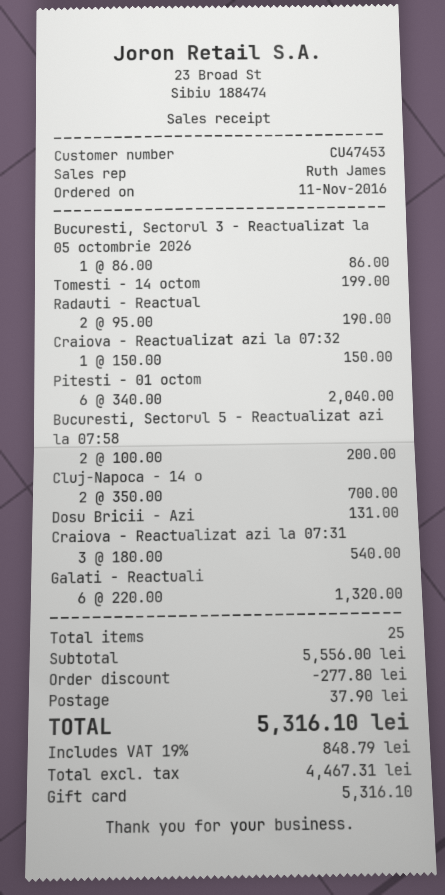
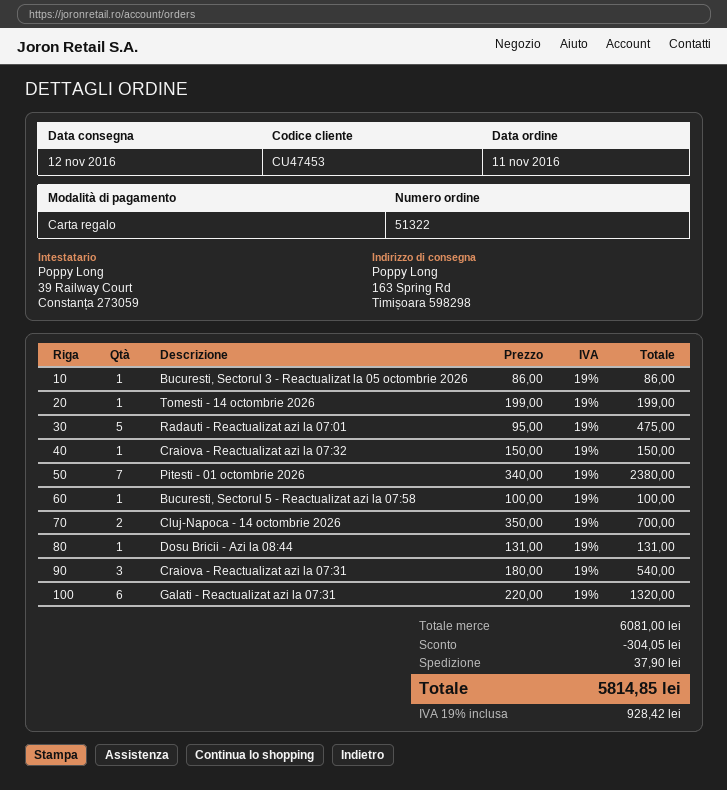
Radauti - Reactual: 2 x 95.00 = 190.00 -> 5 x 95.00 = 475.00
Pitesti - 01 octom: 6 x 340.00 = 2040.00 -> 7 x 340.00 = 2380.00
Bucuresti, Sectorul 5 - Reactualizat azi la 07:58: 2 x 100.00 = 200.00 -> 1 x 100.00 = 100.00
subtotal: 5556.00 -> 6081.00
discount: 277.80 -> 304.05
tax: 19% = 848.79 -> 19% = 928.42
total: 5316.10 -> 5814.85

